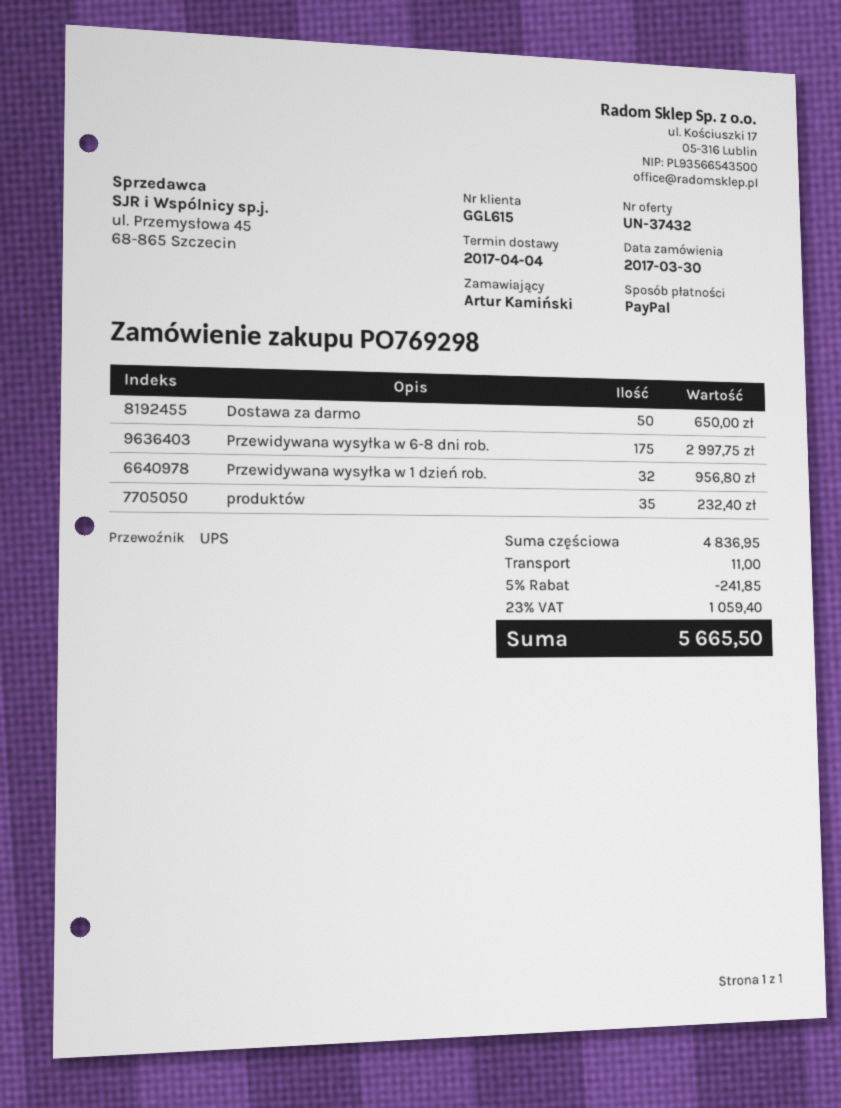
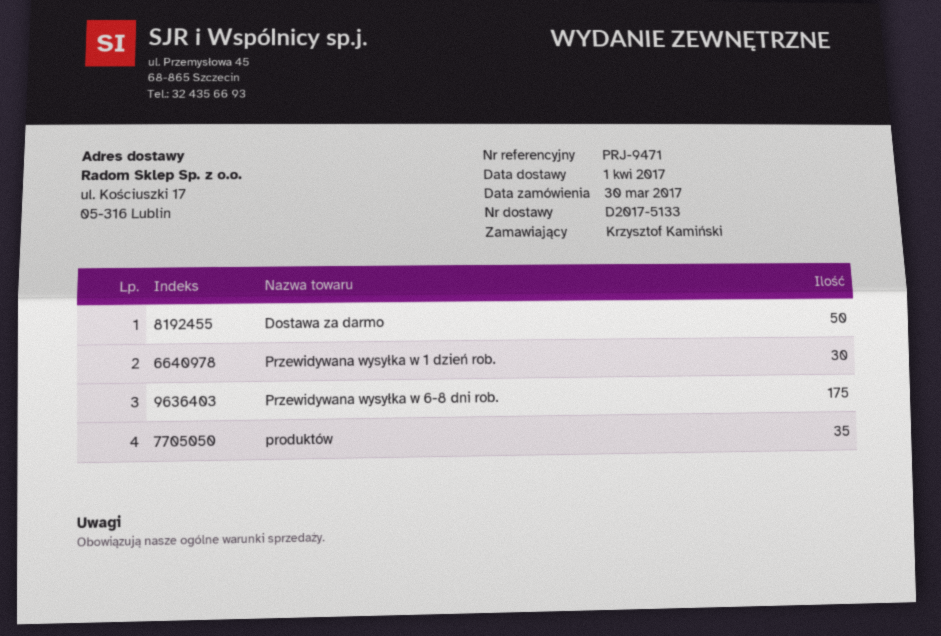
delivery date: 2017-04-04 -> 2017-04-01
ordered by: Artur Kamiński -> Krzysztof Kamiński
Przewidywana wysyłka w 1 dzień rob.: 32 -> 30

